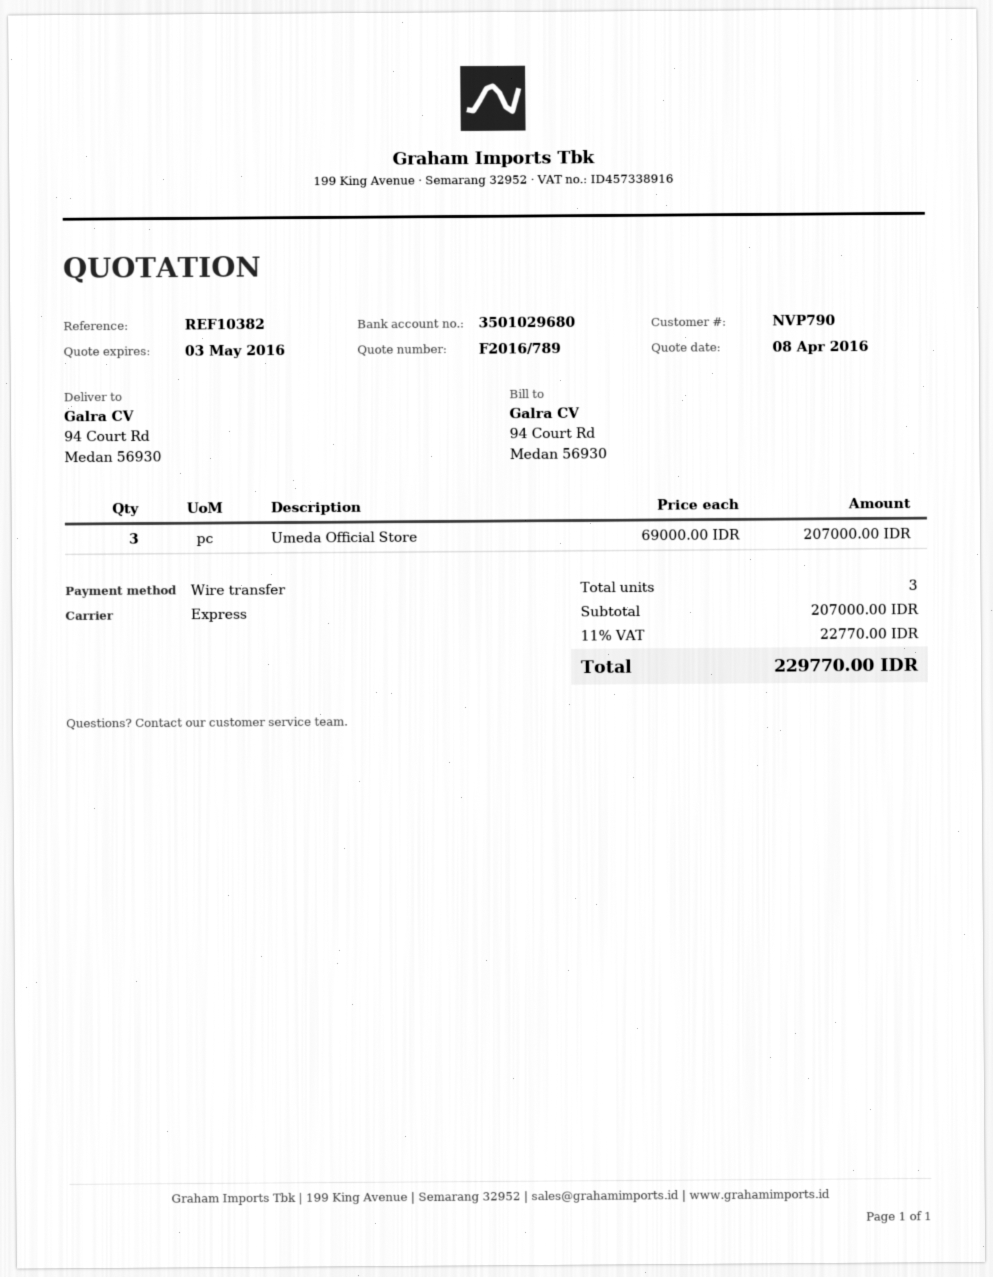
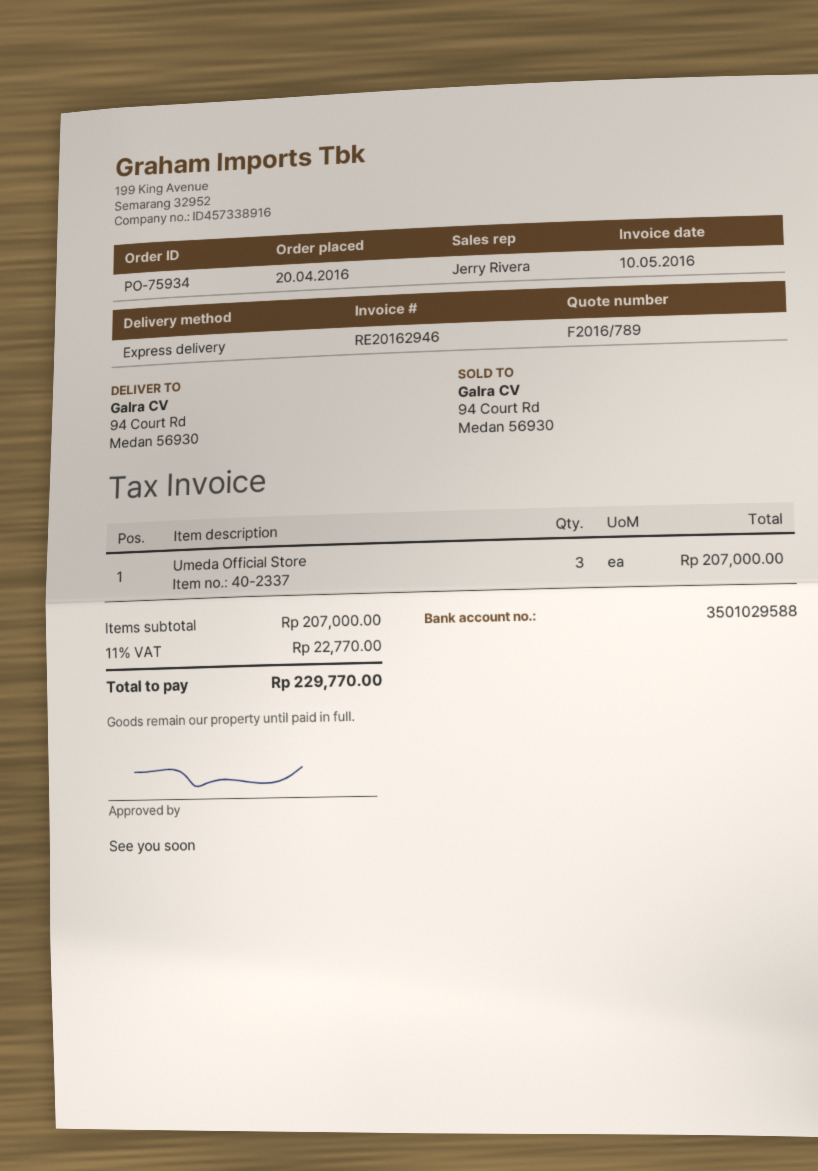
bank account: 3501029680 -> 3501029588

